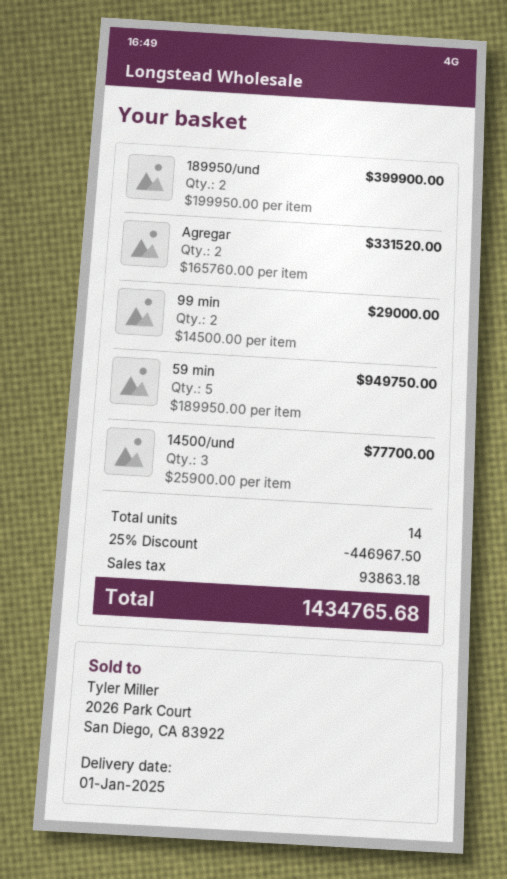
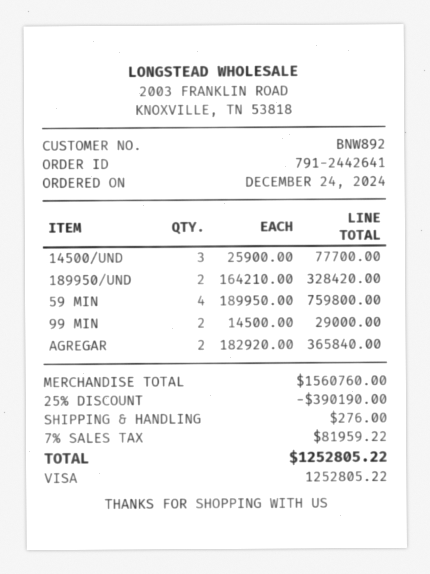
189950/und: 2 x 199950.00 = 399900.00 -> 2 x 164210.00 = 328420.00
Agregar: 2 x 165760.00 = 331520.00 -> 2 x 182920.00 = 365840.00
59 min: 5 x 189950.00 = 949750.00 -> 4 x 189950.00 = 759800.00
discount: 25% = 446967.50 -> 25% = 390190.00
shipping: none -> 276.00
tax: 93863.18 -> 81959.22
total: 1434765.68 -> 1252805.22

